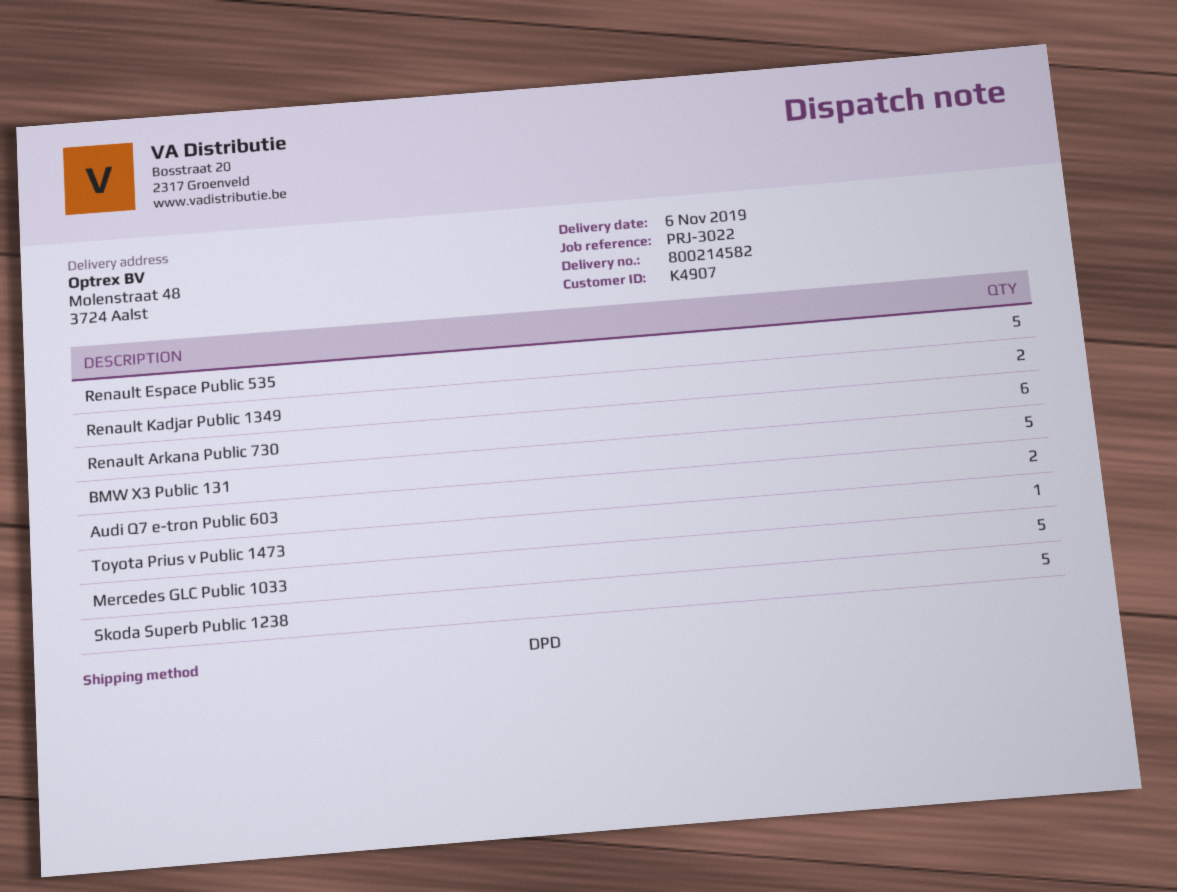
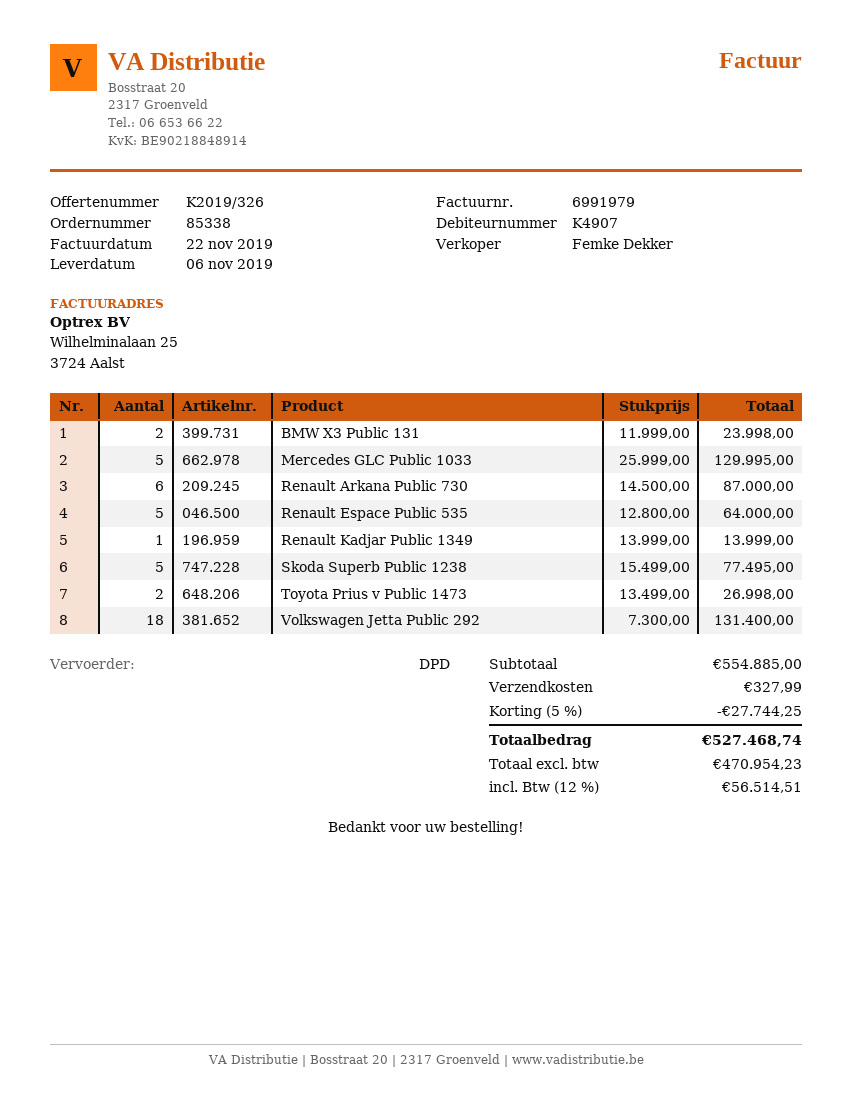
Renault Kadjar Public 1349: 2 -> 1
BMW X3 Public 131: 5 -> 2
Audi Q7 e-tron Public 603: 2 -> none
Toyota Prius v Public 1473: 1 -> 2
Volkswagen Jetta Public 292: none -> 18

